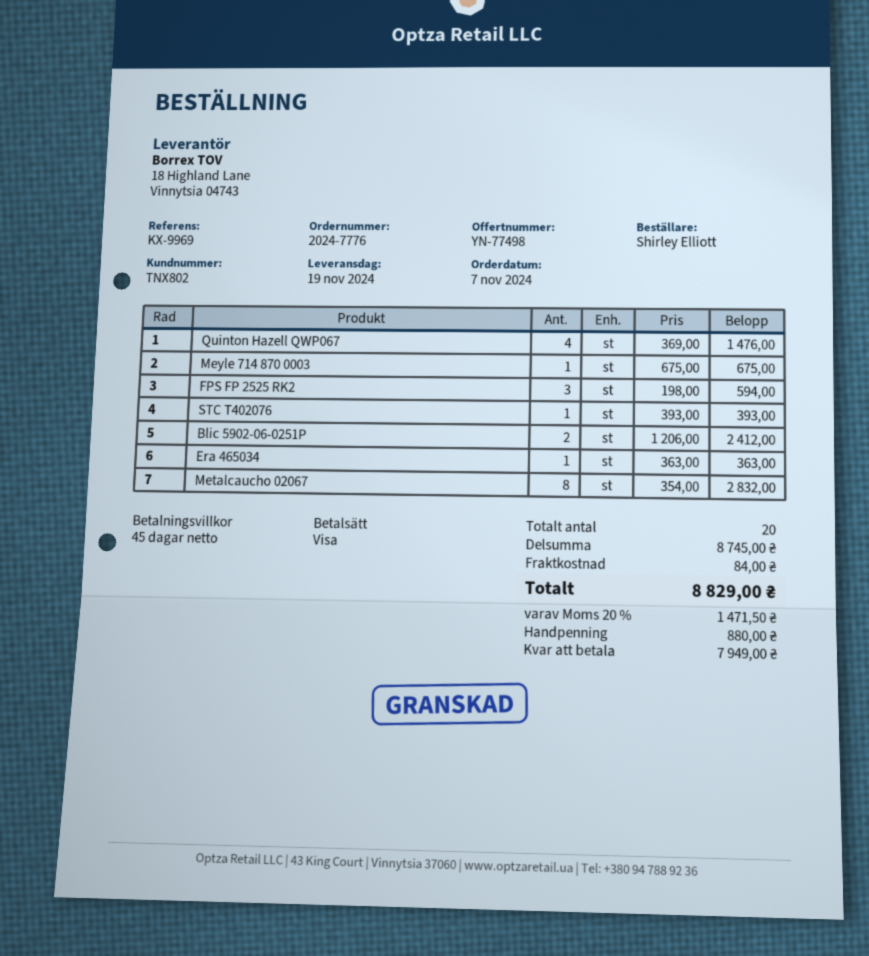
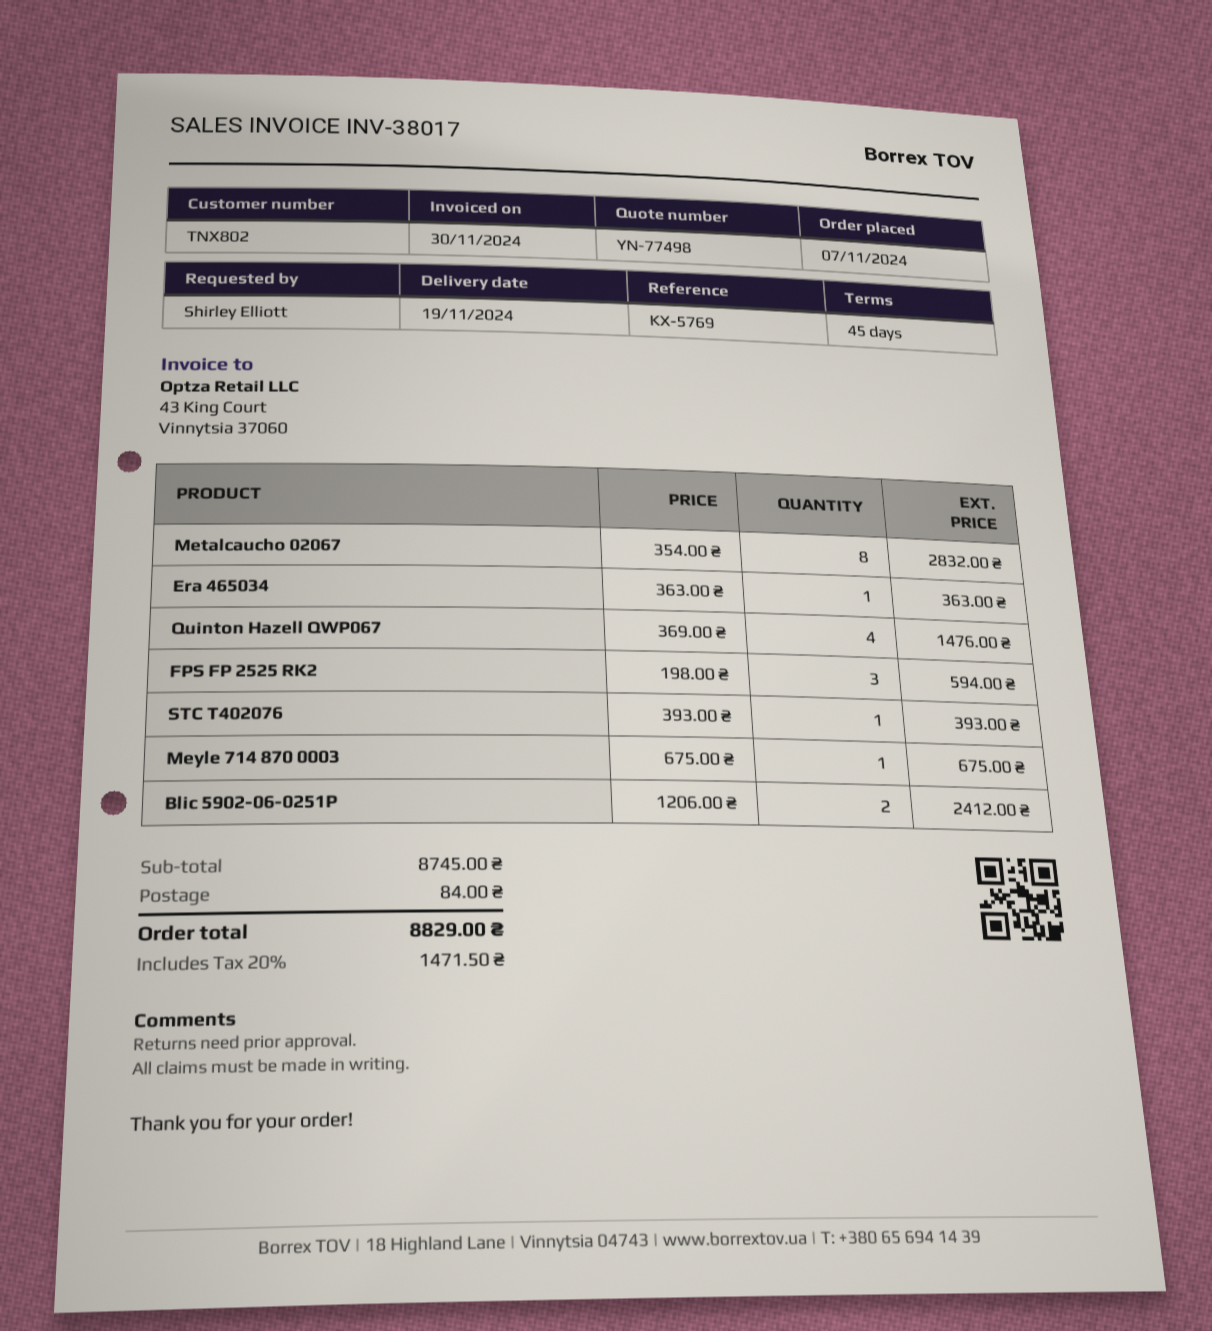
reference: KX-9969 -> KX-5769

